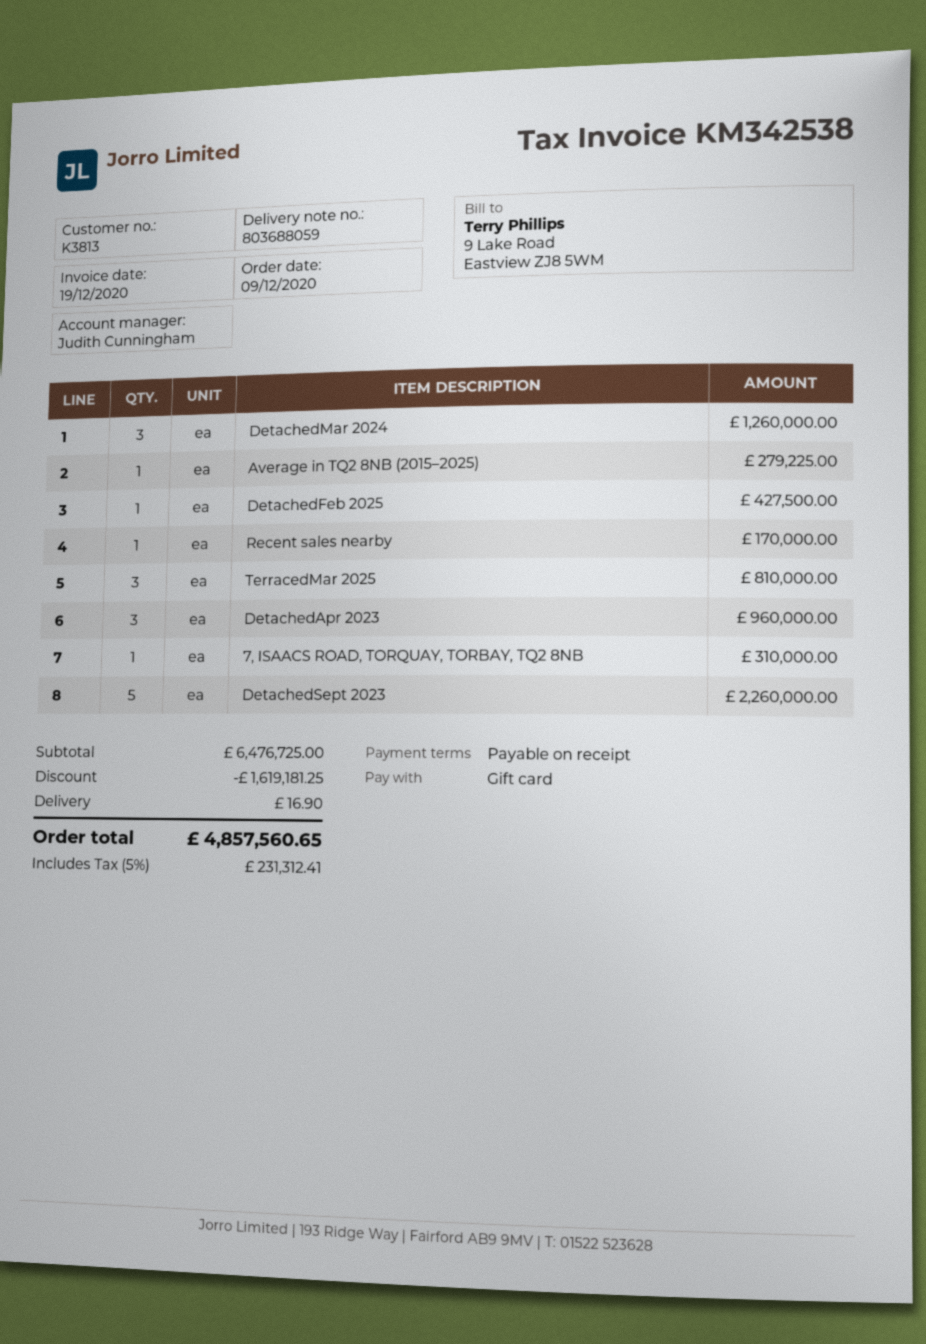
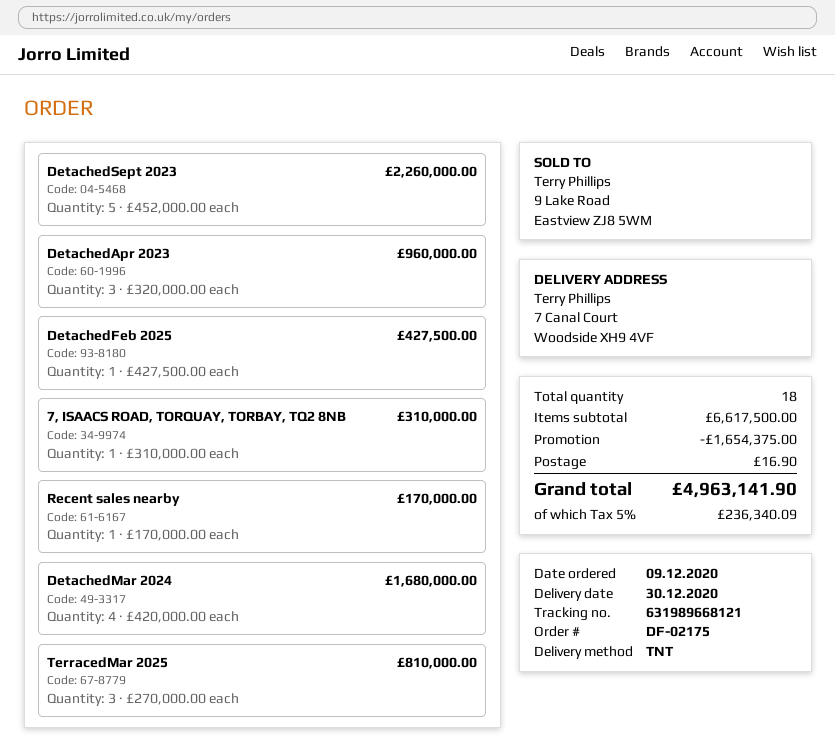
DetachedMar 2024: 3 for 1260000.00 -> 4 for 1680000.00
Average in TQ2 8NB (2015–2025): 1 for 279225.00 -> none
subtotal: 6476725.00 -> 6617500.00
discount: 1619181.25 -> 1654375.00
tax: 5% = 231312.41 -> 5% = 236340.09
total: 4857560.65 -> 4963141.90

